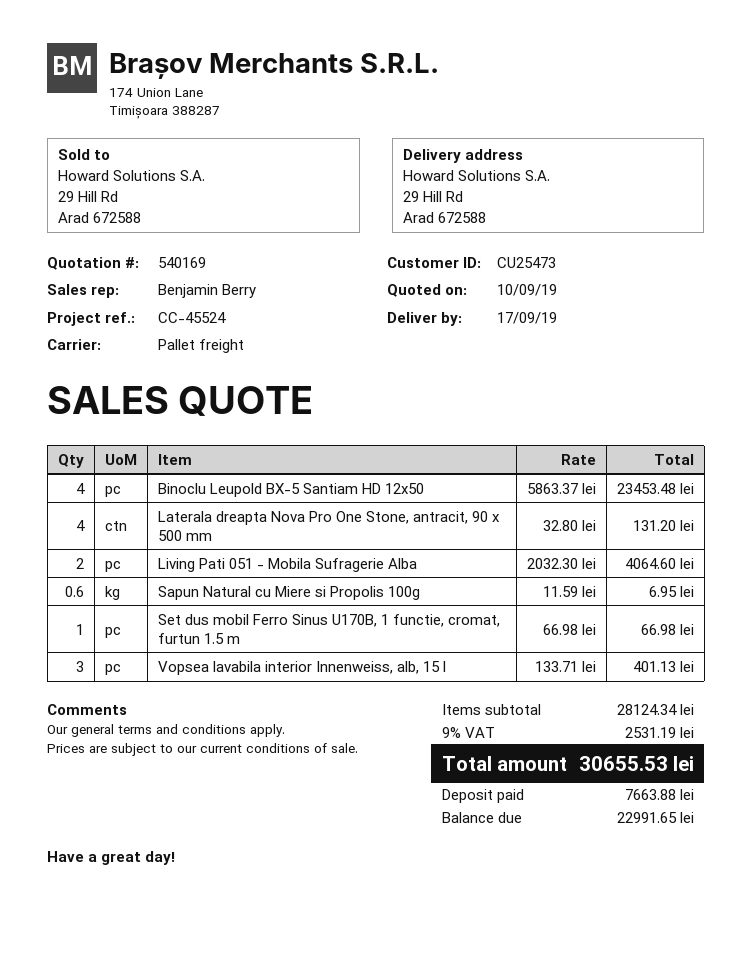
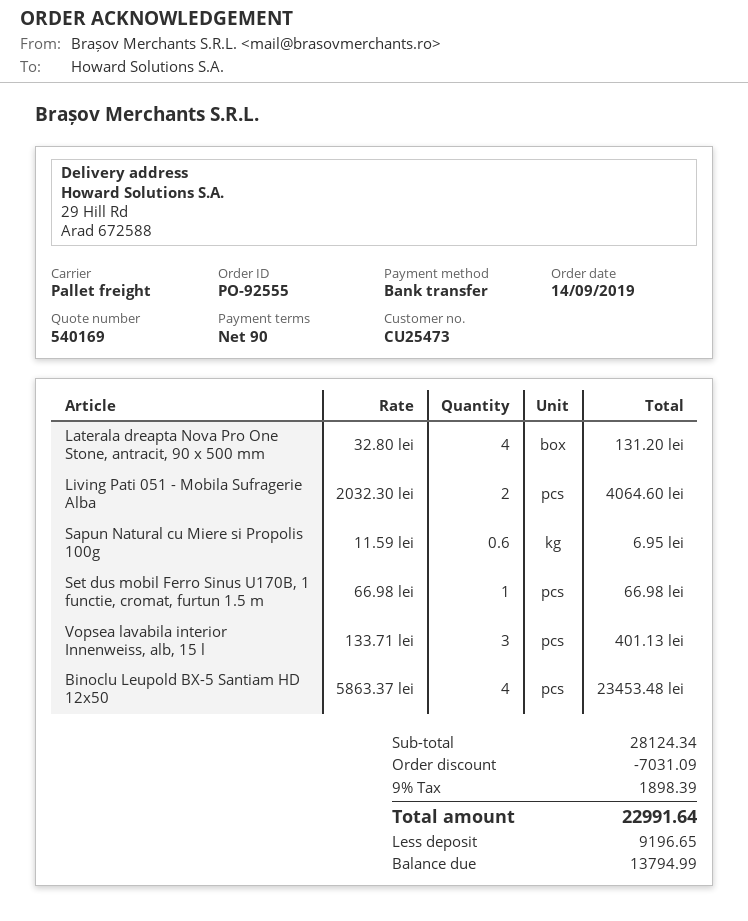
discount: none -> 7031.09
tax: 9% = 2531.19 -> 9% = 1898.39
total: 30655.53 -> 22991.64
deposit: 7663.88 -> 9196.65
balance: 22991.65 -> 13794.99

